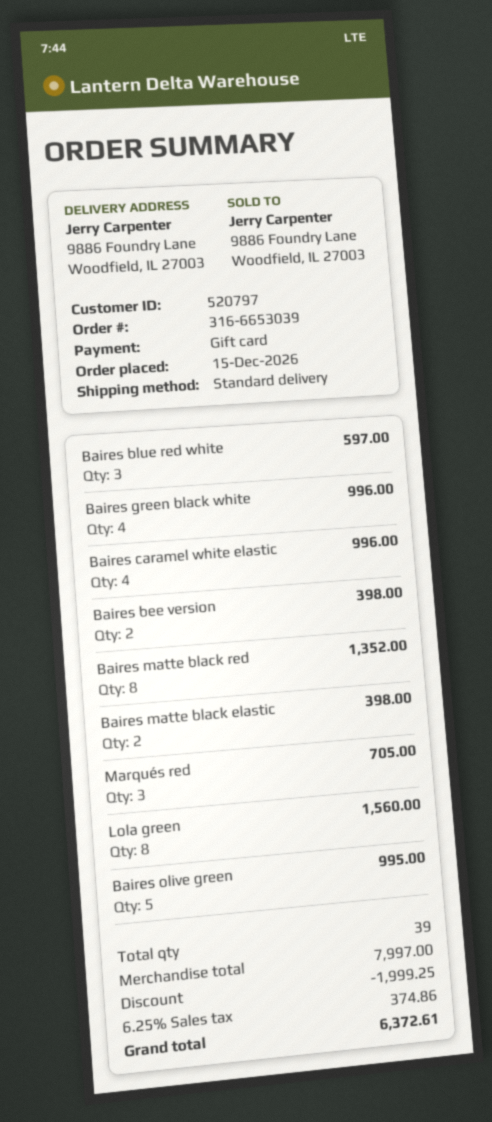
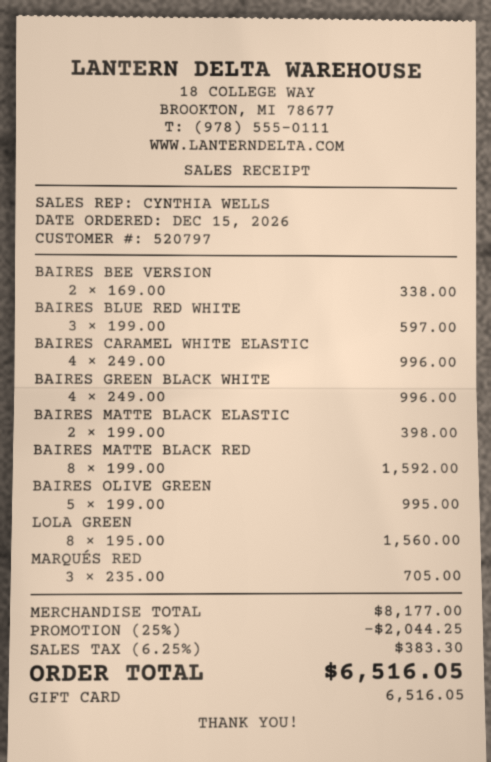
Baires bee version: 2 for 398.00 -> 2 for 338.00
Baires matte black red: 8 for 1352.00 -> 8 for 1592.00
subtotal: 7997.00 -> 8177.00
discount: 1999.25 -> 2044.25
tax: 6.25% = 374.86 -> 6.25% = 383.30
total: 6372.61 -> 6516.05

